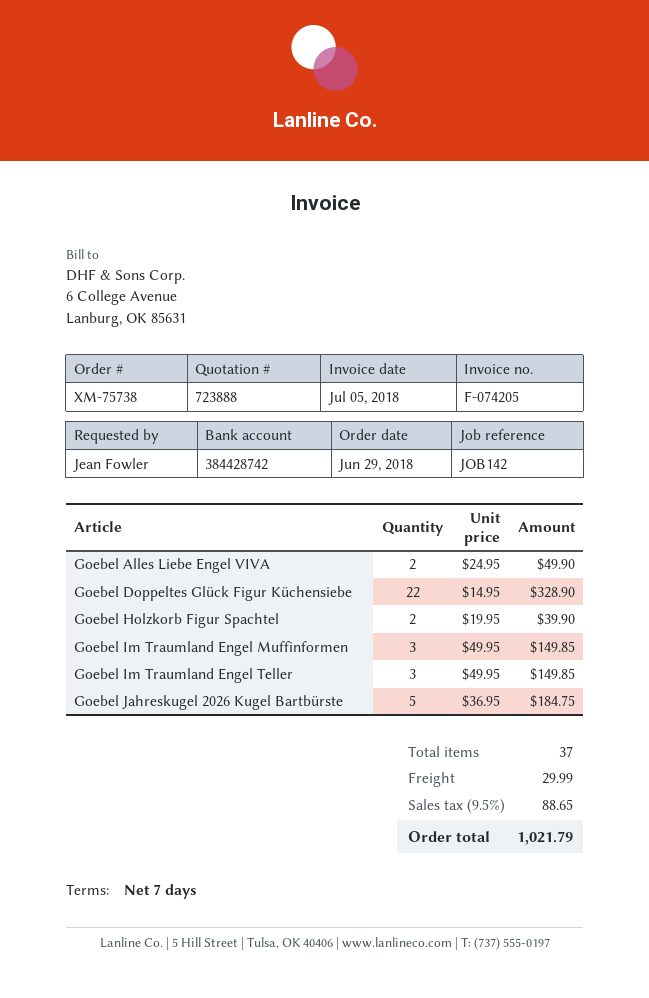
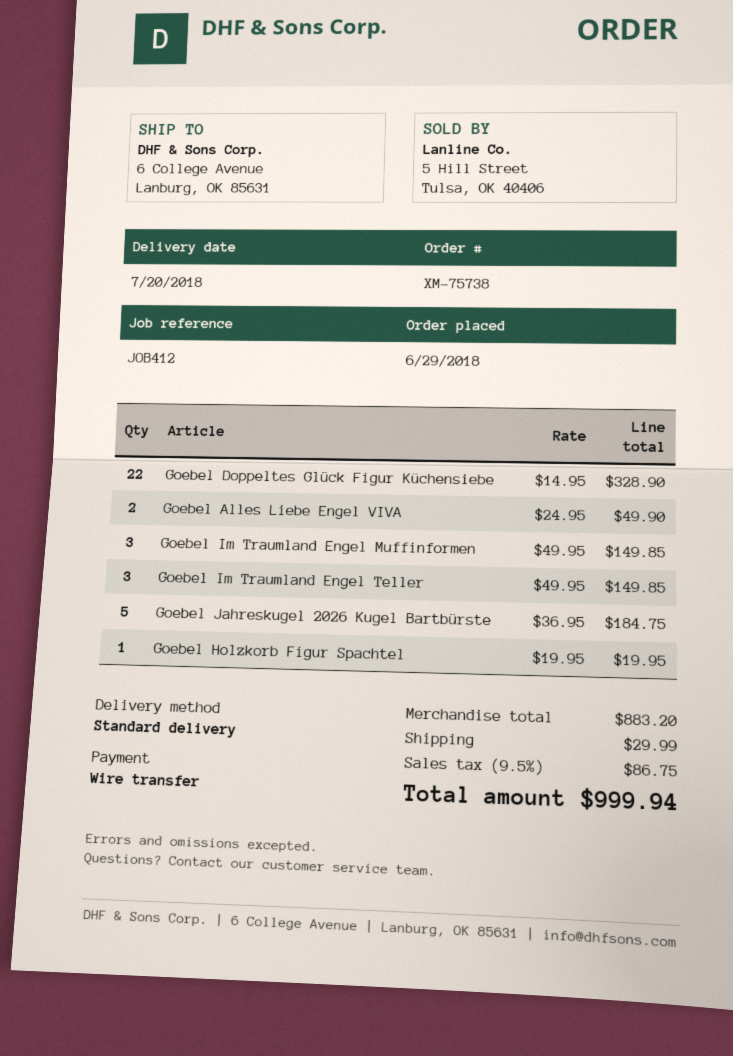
reference: JOB142 -> JOB412
Goebel Holzkorb Figur Spachtel: 2 x 19.95 = 39.90 -> 1 x 19.95 = 19.95
tax: 9.5% = 88.65 -> 9.5% = 86.75
total: 1021.79 -> 999.94

